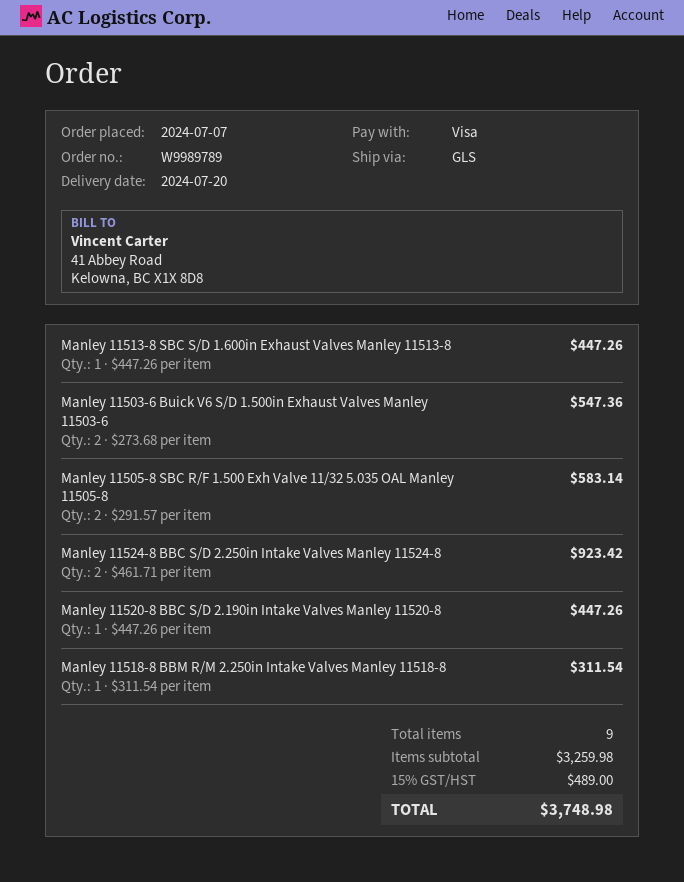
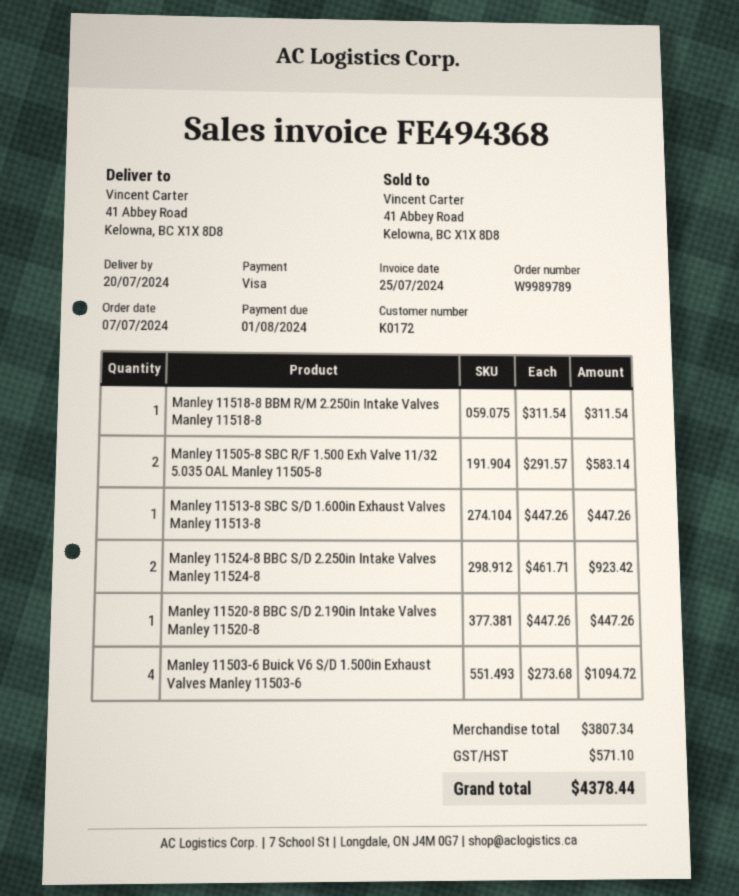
Manley 11503-6 Buick V6 S/D 1.500in Exhaust Valves Manley 11503-6: 2 x 273.68 = 547.36 -> 4 x 273.68 = 1094.72
subtotal: 3259.98 -> 3807.34
tax: 489.00 -> 571.10
total: 3748.98 -> 4378.44

